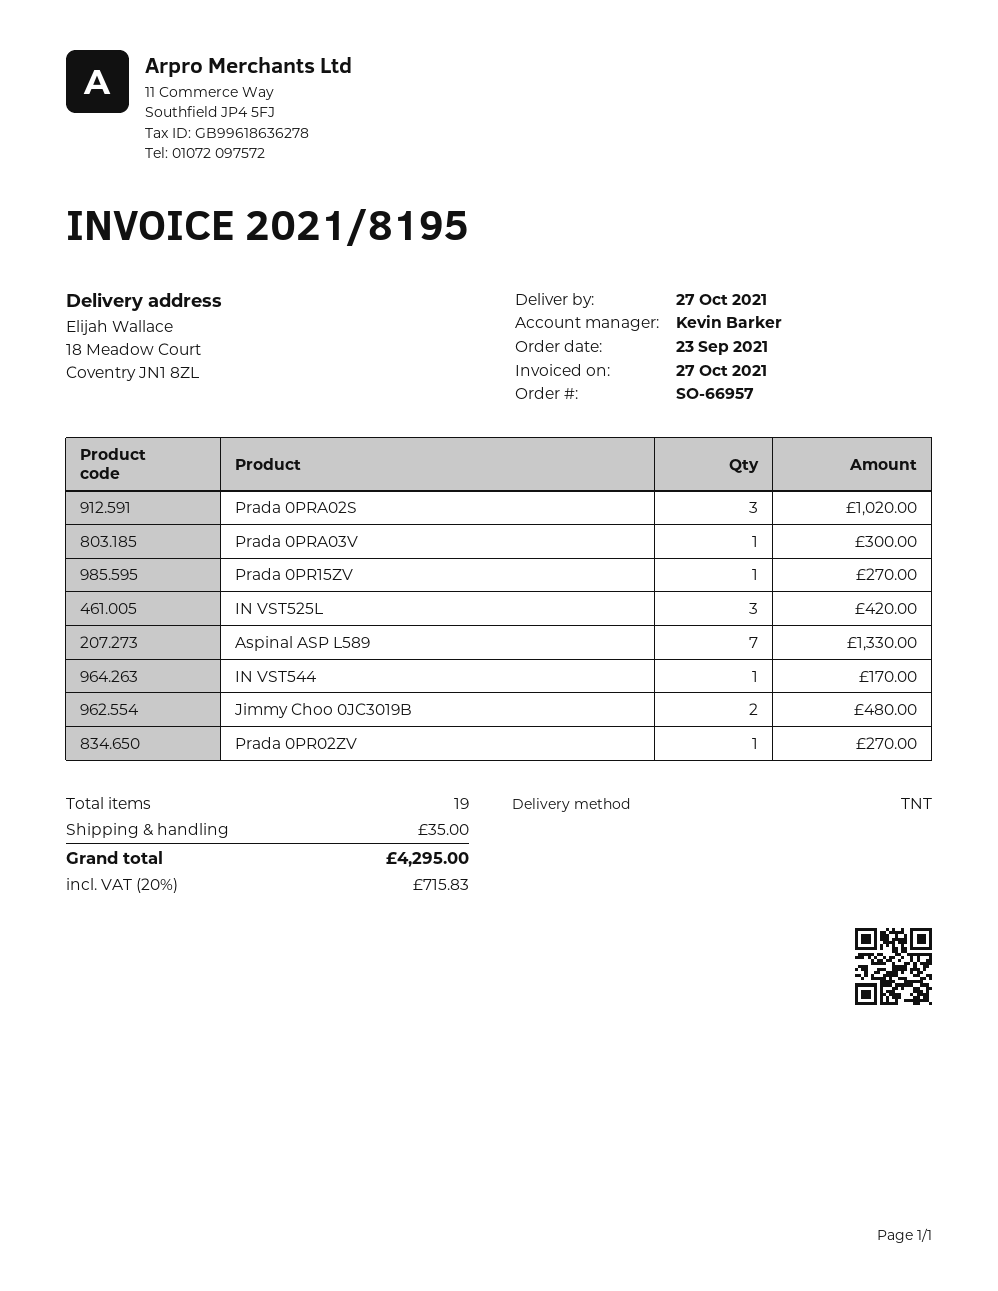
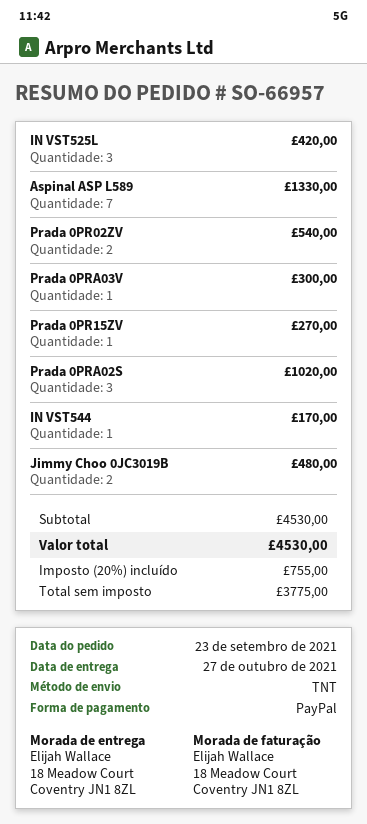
Prada 0PR02ZV: 1 for 270.00 -> 2 for 540.00
shipping: 35.00 -> none
tax: 20% = 715.83 -> 20% = 755.00
total: 4295.00 -> 4530.00

